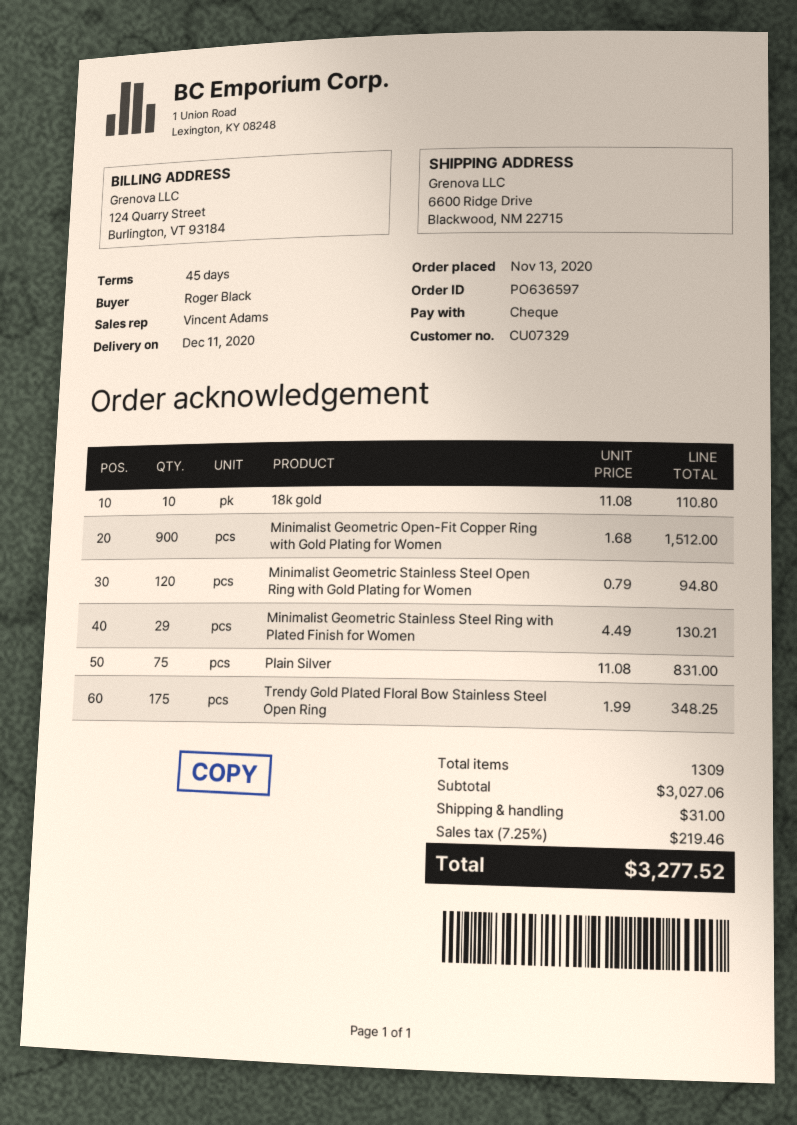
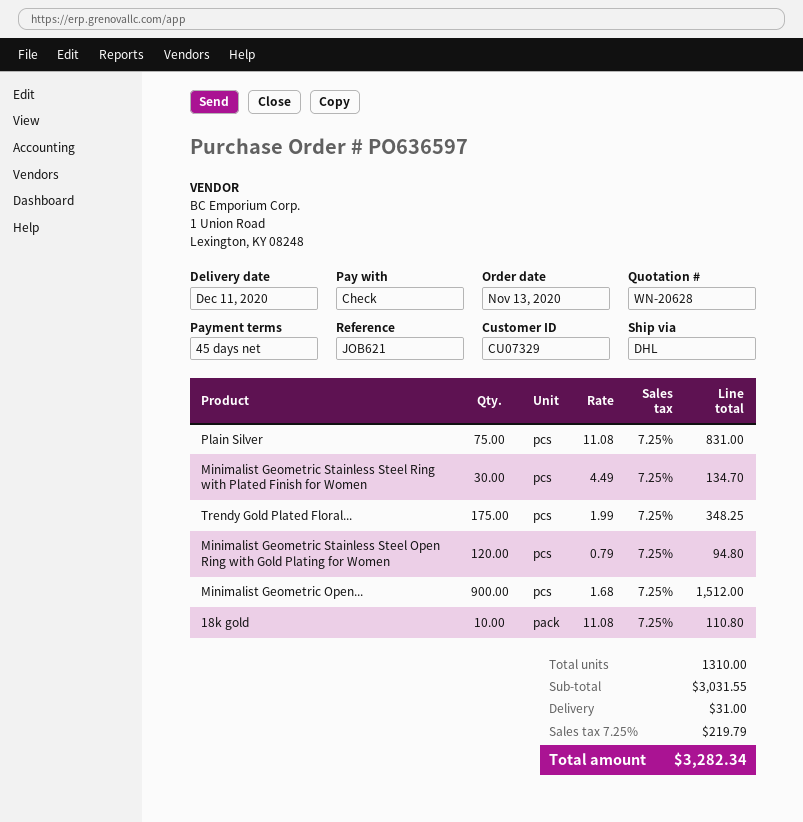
Minimalist Geometric Stainless Steel Ring with Plated Finish for Women: 29 x 4.49 = 130.21 -> 30 x 4.49 = 134.70
total quantity: 1309 -> 1310
subtotal: 3027.06 -> 3031.55
tax: 7.25% = 219.46 -> 7.25% = 219.79
total: 3277.52 -> 3282.34

